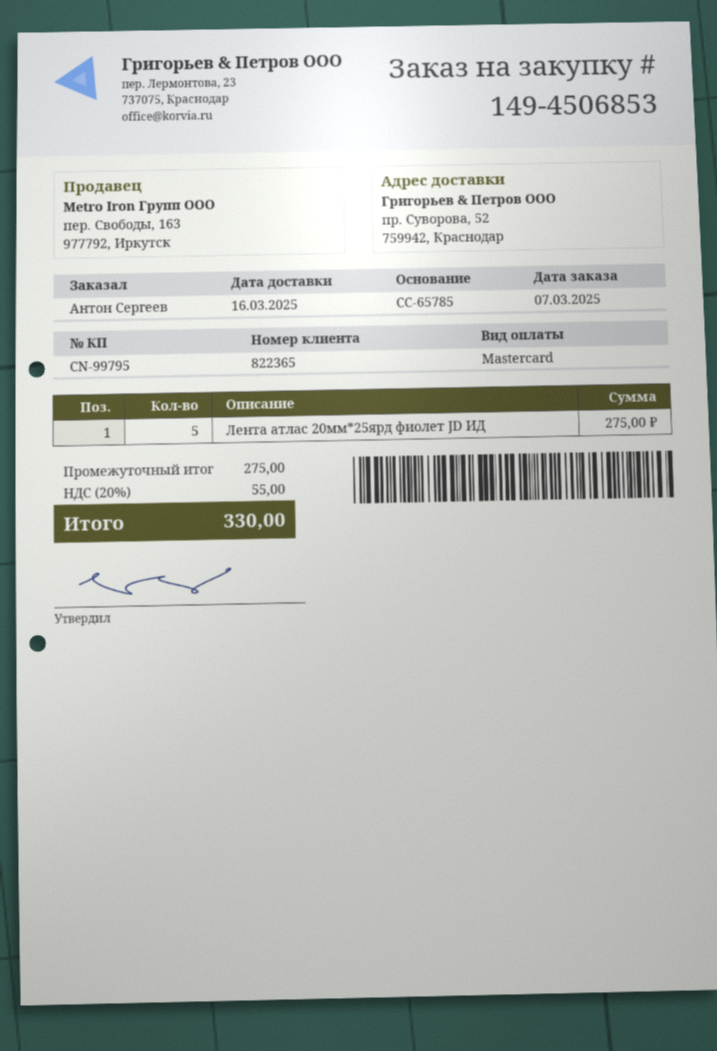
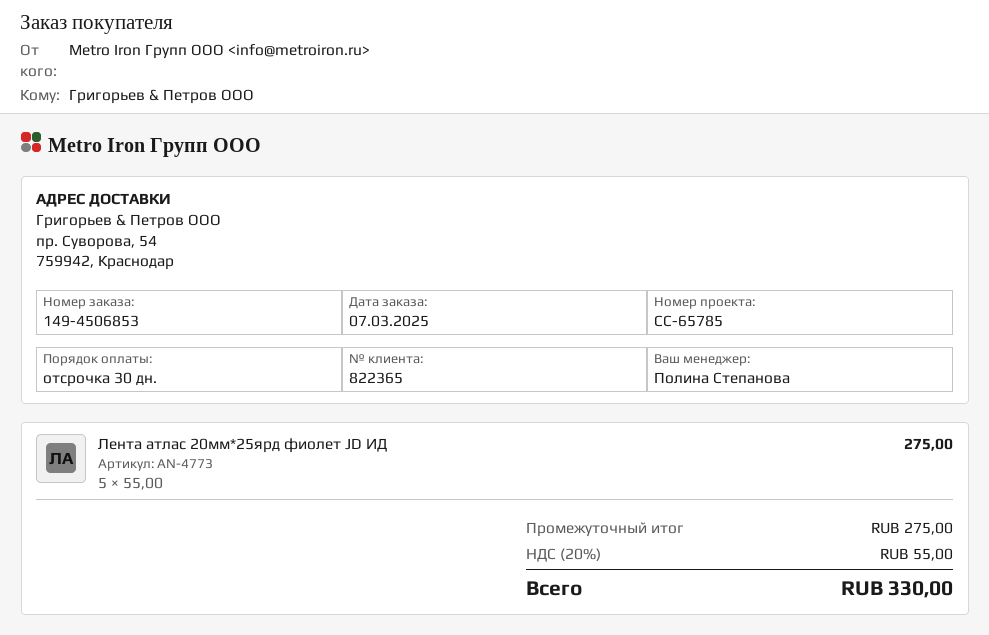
ship to: пр. Суворова, 52, 759942, Краснодар -> пр. Суворова, 54, 759942, Краснодар

